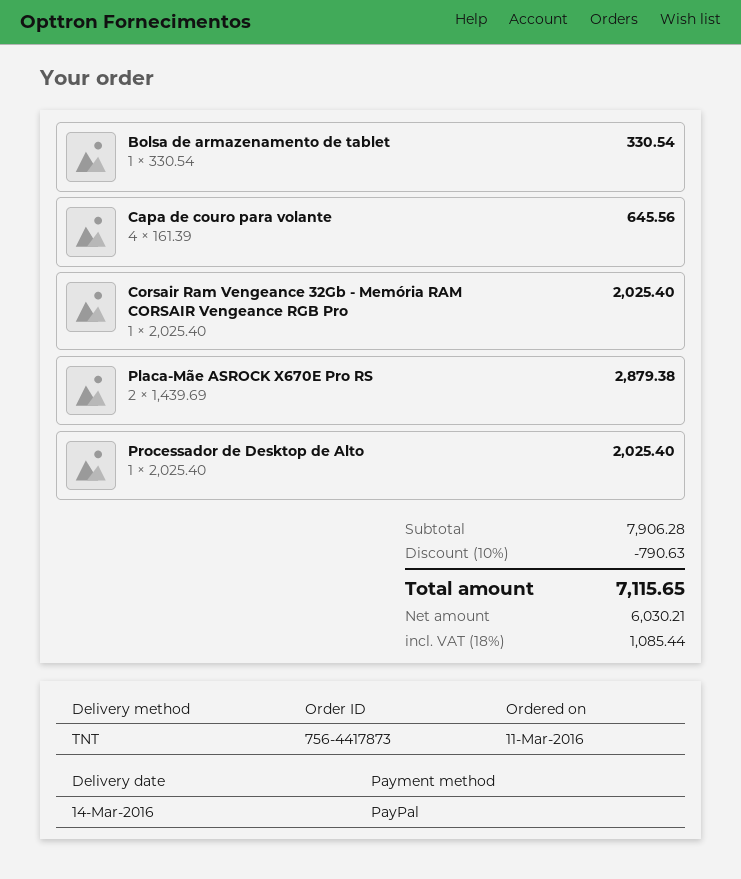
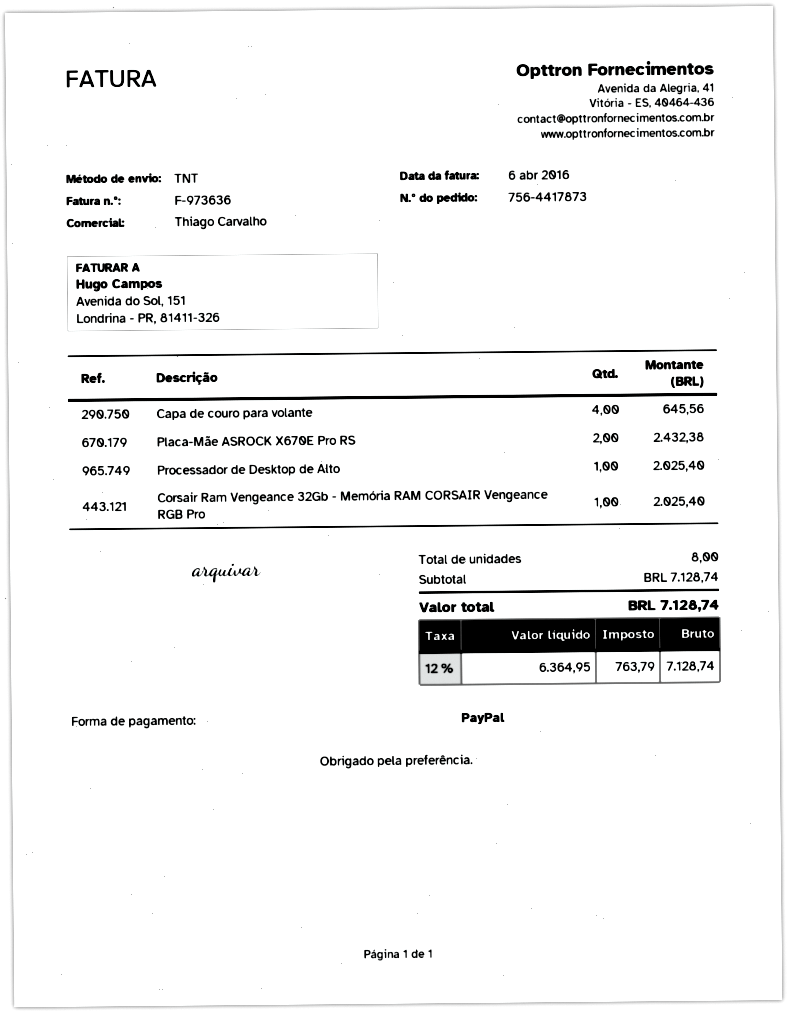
Bolsa de armazenamento de tablet: 1 for 330.54 -> none
Placa-Mãe ASROCK X670E Pro RS: 2 for 2879.38 -> 2 for 2432.38
subtotal: 7906.28 -> 7128.74
discount: 10% = 790.63 -> none
net: 6030.21 -> 6364.95
tax: 18% = 1085.44 -> 12% = 763.79
total: 7115.65 -> 7128.74

